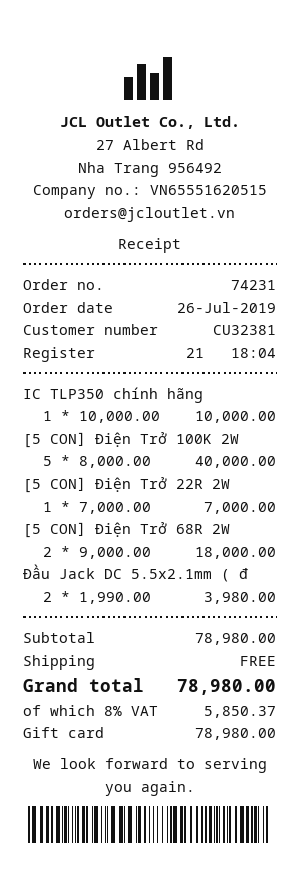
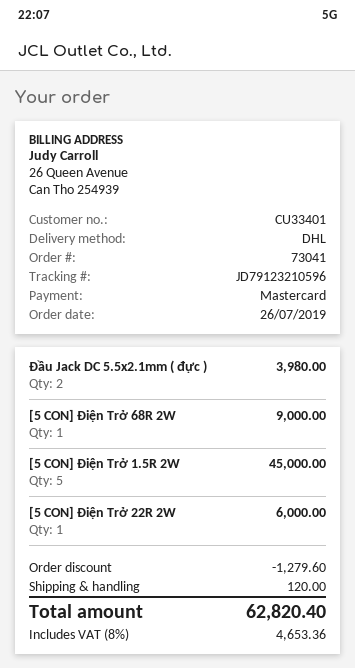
order number: 74231 -> 73041
customer number: CU32381 -> CU33401
payment method: gift card -> Mastercard
IC TLP350 chính hãng: 1 for 10000.00 -> none
[5 CON] Điện Trở 100K 2W: 5 for 40000.00 -> none
[5 CON] Điện Trở 22R 2W: 1 for 7000.00 -> 1 for 6000.00
[5 CON] Điện Trở 68R 2W: 2 for 18000.00 -> 1 for 9000.00
[5 CON] Điện Trở 1.5R 2W: none -> 5 for 45000.00
discount: none -> 1279.60
shipping: 0.00 -> 120.00
tax: 8% = 5850.37 -> 8% = 4653.36
total: 78980.00 -> 62820.40

